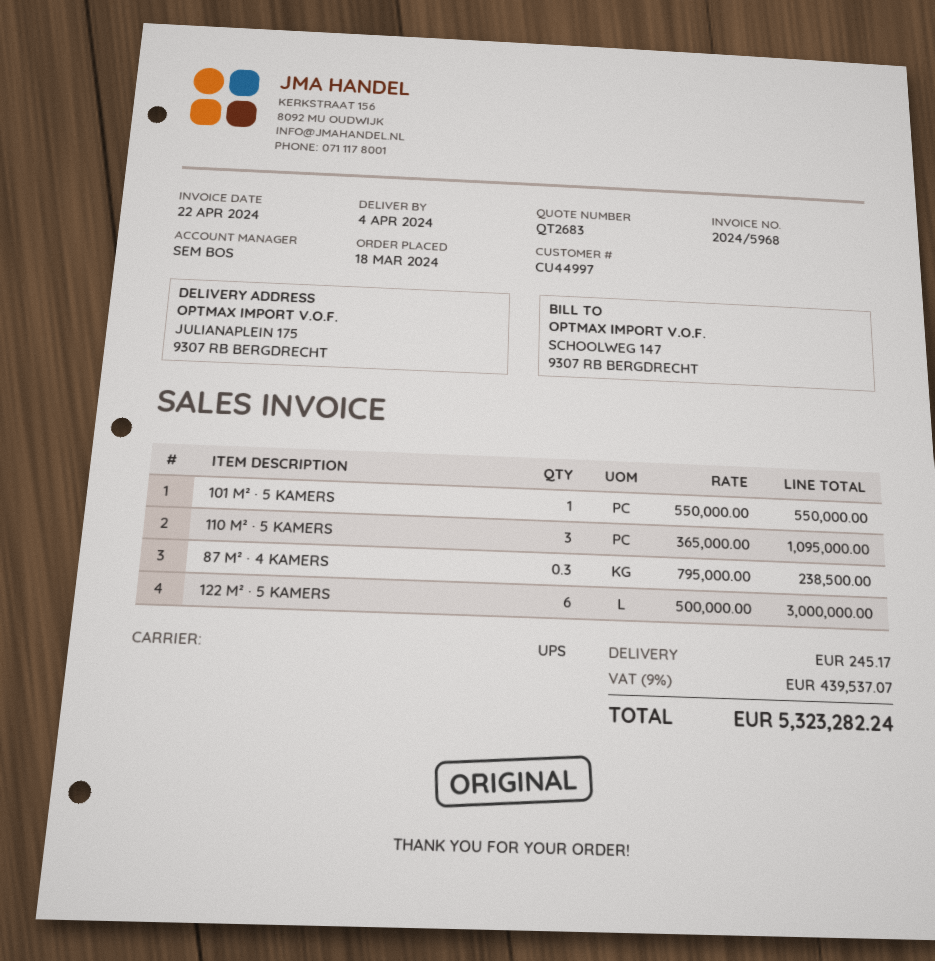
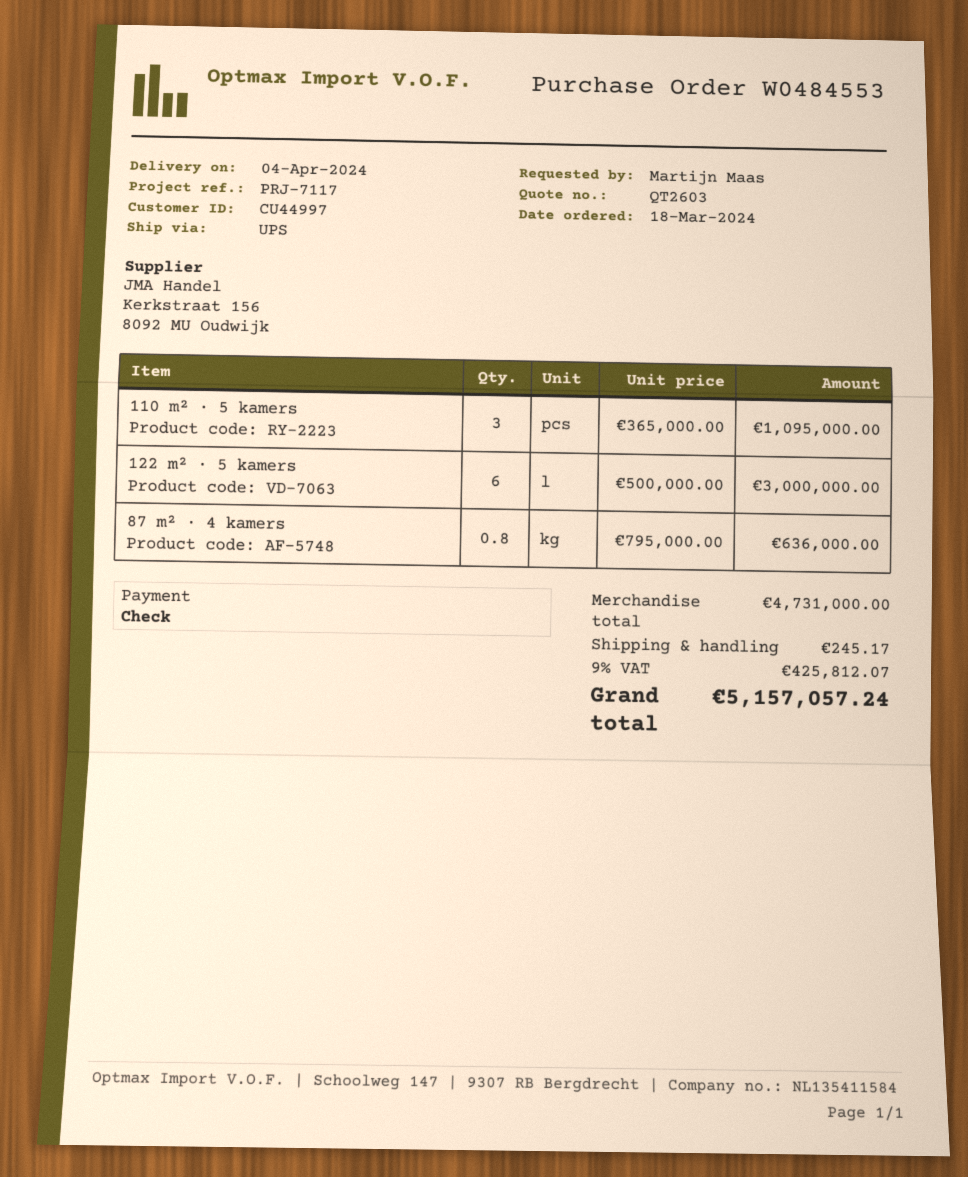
quote number: QT2683 -> QT2603
101 M² · 5 KAMERS: 1 x 550000.00 = 550000.00 -> none
87 M² · 4 KAMERS: 0.3 x 795000.00 = 238500.00 -> 0.8 x 795000.00 = 636000.00
tax: 9% = 439537.07 -> 9% = 425812.07
total: 5323282.24 -> 5157057.24

